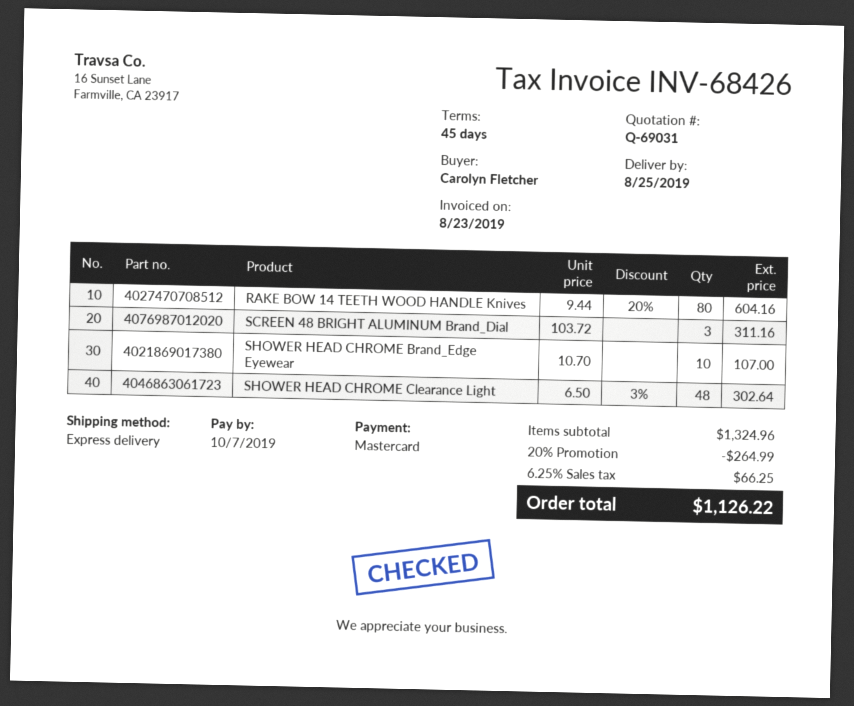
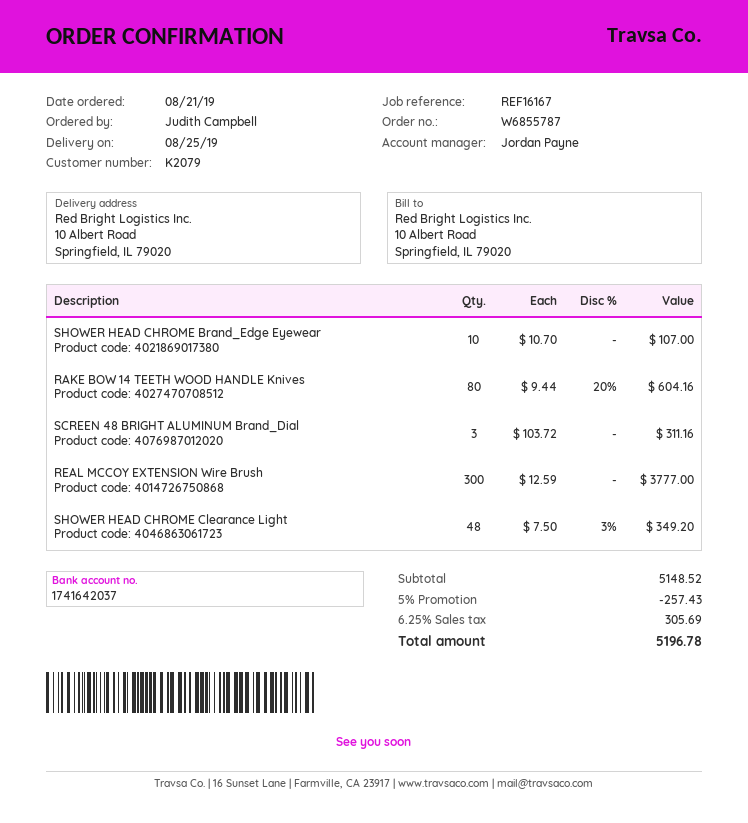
ordered by: Carolyn Fletcher -> Judith Campbell
SHOWER HEAD CHROME Clearance Light: 48 x 6.50 - 3% = 302.64 -> 48 x 7.50 - 3% = 349.20
REAL MCCOY EXTENSION Wire Brush: none -> 300 x 12.59 = 3777.00
subtotal: 1324.96 -> 5148.52
discount: 20% = 264.99 -> 5% = 257.43
tax: 6.25% = 66.25 -> 6.25% = 305.69
total: 1126.22 -> 5196.78

